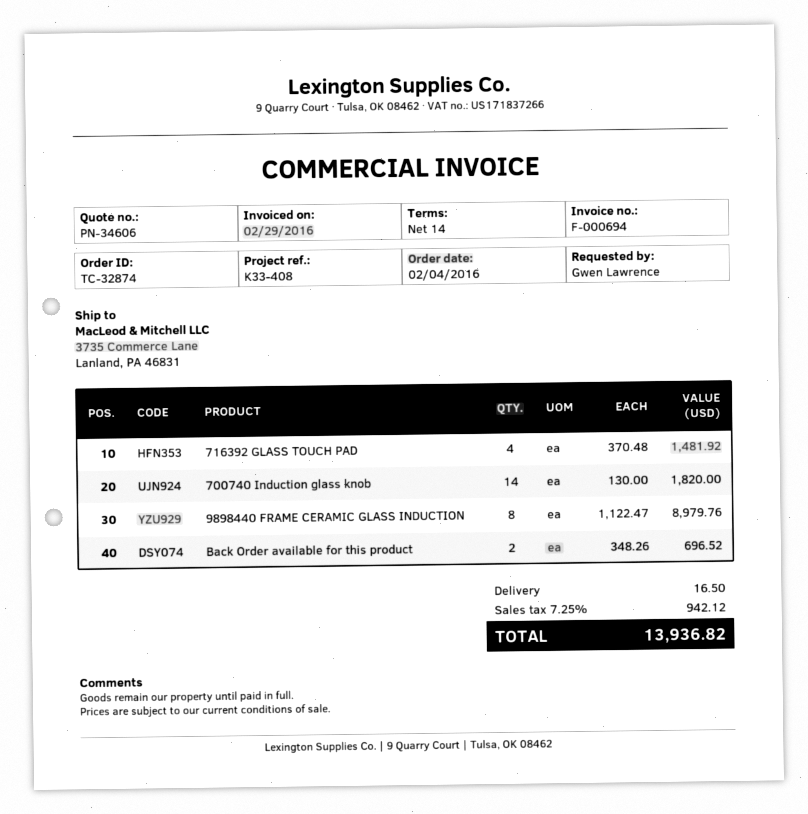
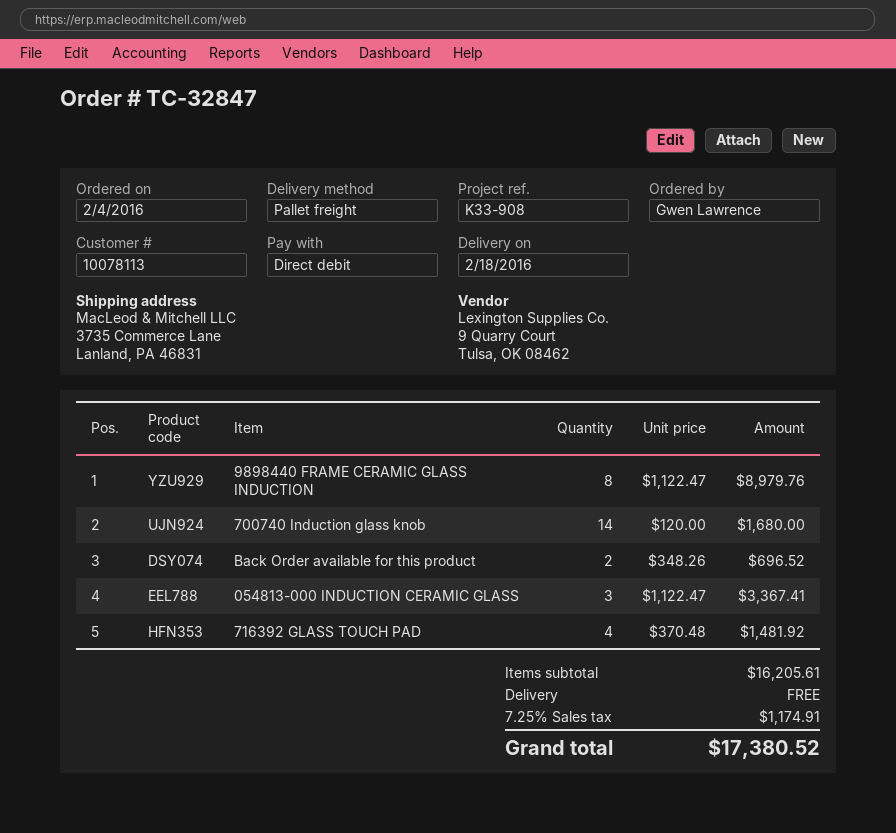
order number: TC-32874 -> TC-32847
reference: K33-408 -> K33-908
700740 Induction glass knob: 14 x 130.00 = 1820.00 -> 14 x 120.00 = 1680.00
054813-000 INDUCTION CERAMIC GLASS: none -> 3 x 1122.47 = 3367.41
shipping: 16.50 -> 0.00
tax: 7.25% = 942.12 -> 7.25% = 1174.91
total: 13936.82 -> 17380.52

